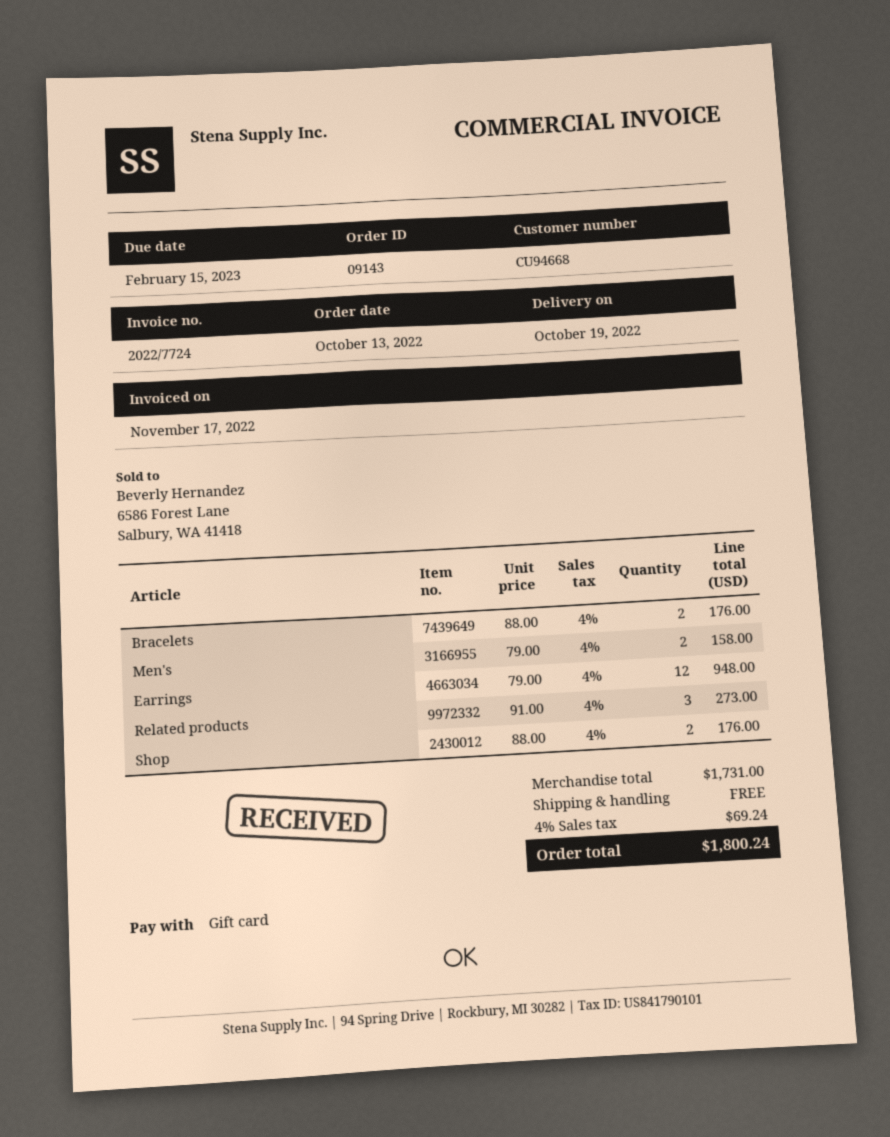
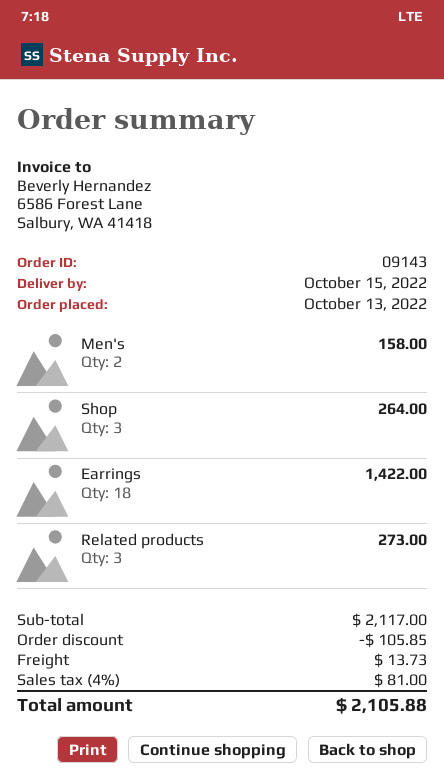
delivery date: 2022-10-19 -> 2022-10-15
Bracelets: 2 for 176.00 -> none
Earrings: 12 for 948.00 -> 18 for 1422.00
Shop: 2 for 176.00 -> 3 for 264.00
subtotal: 1731.00 -> 2117.00
discount: none -> 105.85
shipping: 0.00 -> 13.73
tax: 4% = 69.24 -> 4% = 81.00
total: 1800.24 -> 2105.88

